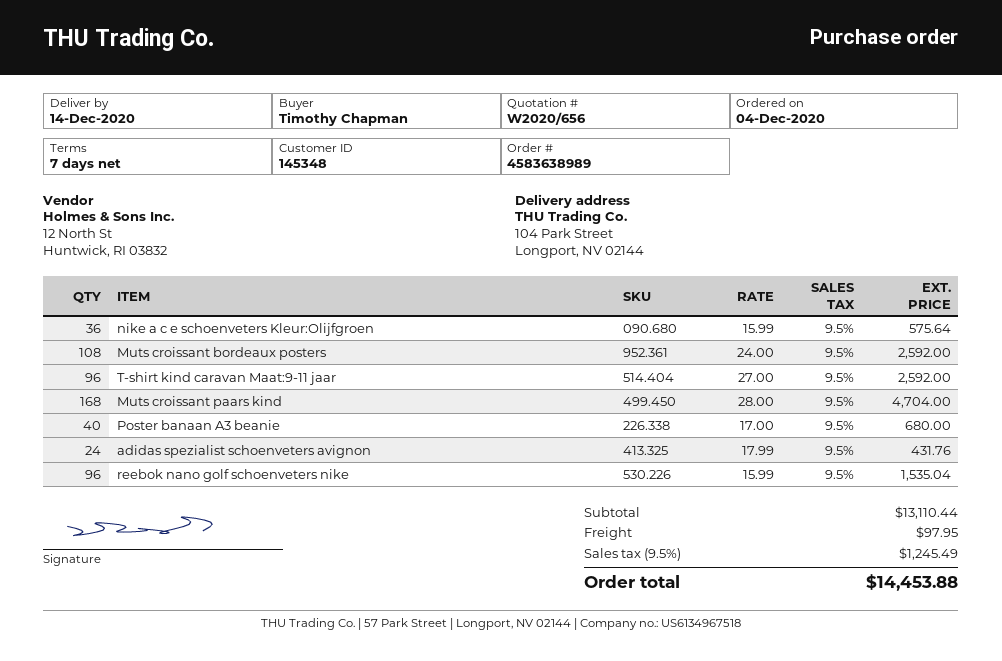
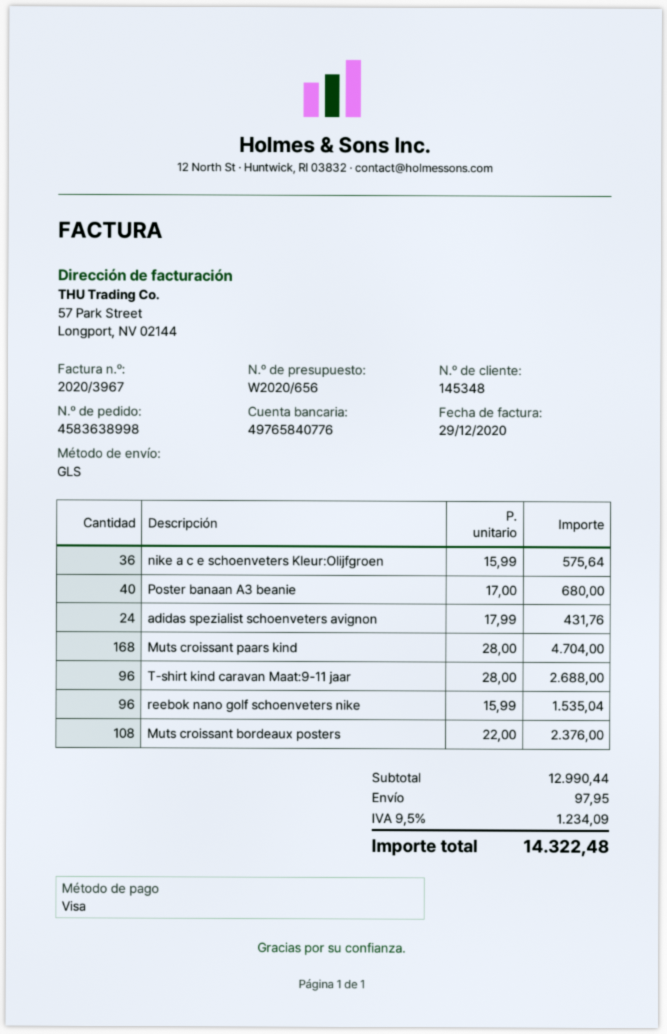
order number: 4583638989 -> 4583638998
Muts croissant bordeaux posters: 108 x 24.00 = 2592.00 -> 108 x 22.00 = 2376.00
T-shirt kind caravan Maat:9-11 jaar: 96 x 27.00 = 2592.00 -> 96 x 28.00 = 2688.00
subtotal: 13110.44 -> 12990.44
tax: 9.5% = 1245.49 -> 9.5% = 1234.09
total: 14453.88 -> 14322.48

